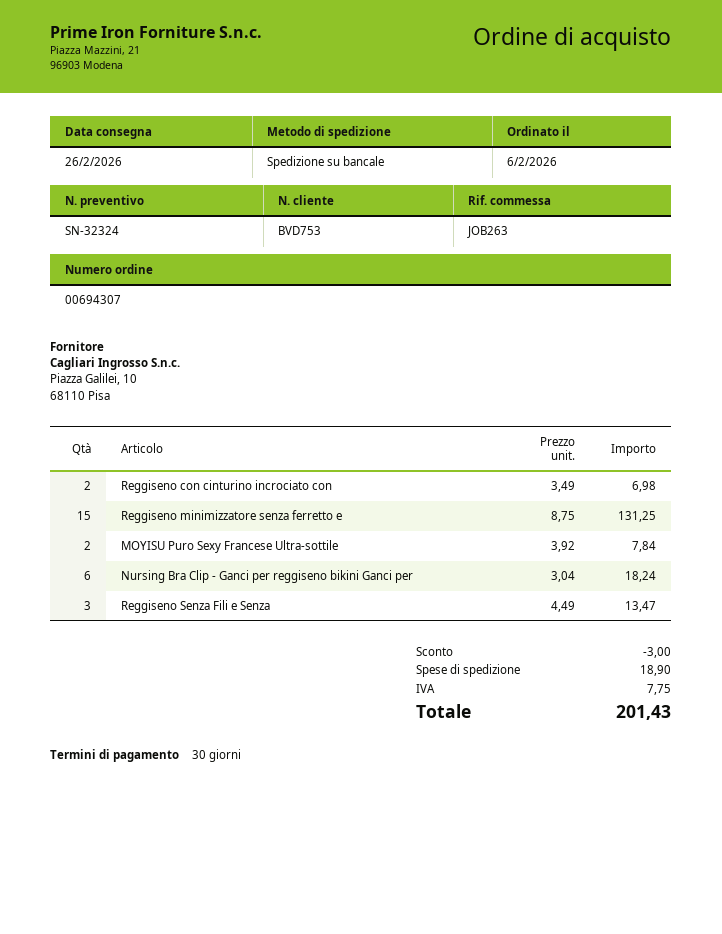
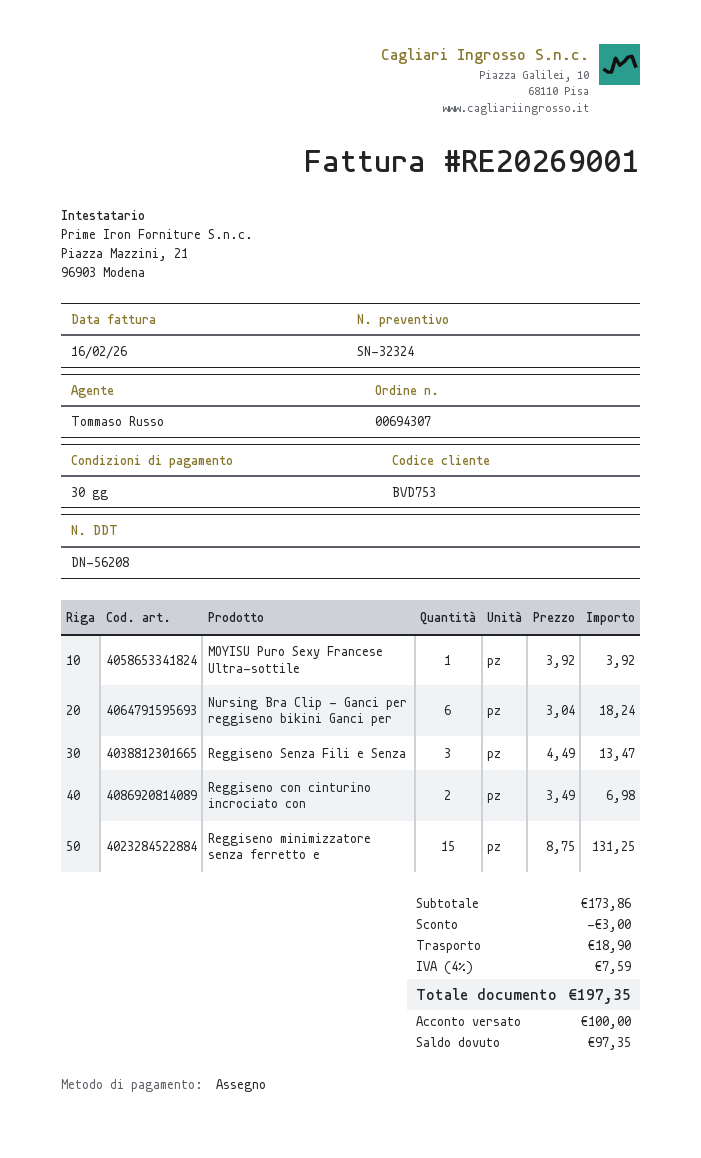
MOYISU Puro Sexy Francese Ultra-sottile: 2 x 3.92 = 7.84 -> 1 x 3.92 = 3.92
tax: 7.75 -> 7.59
total: 201.43 -> 197.35

